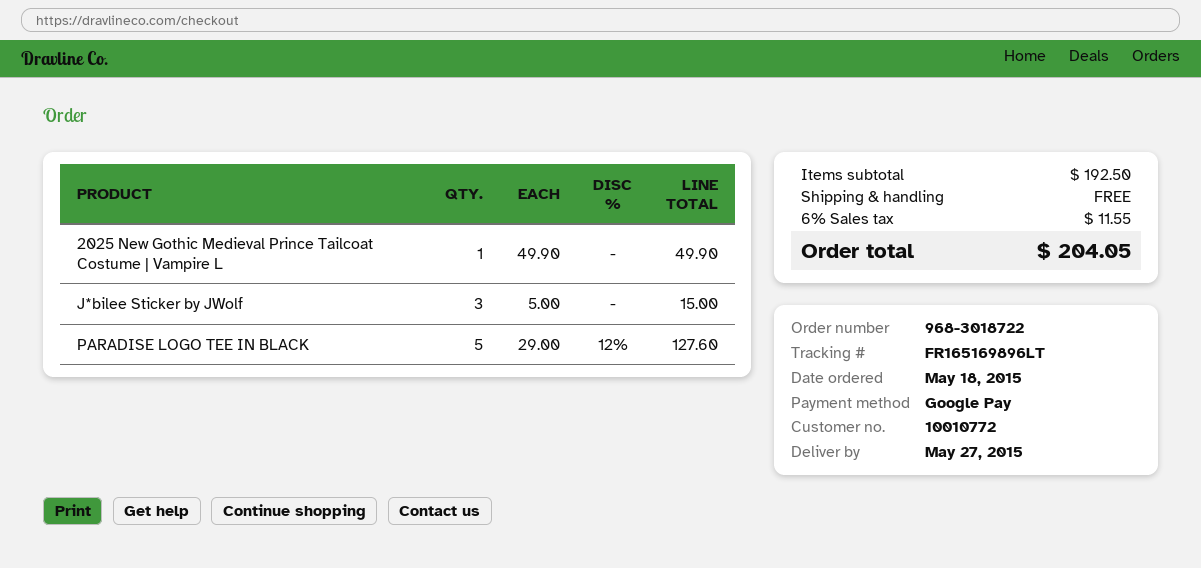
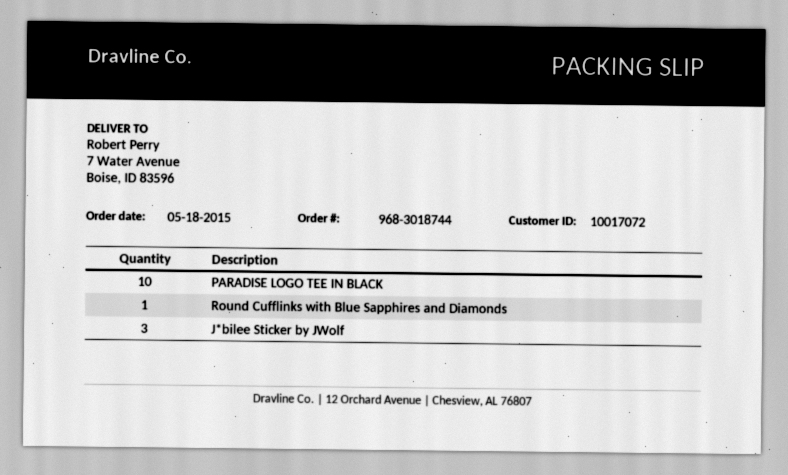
order number: 968-3018722 -> 968-3018744
customer number: 10010772 -> 10017072
2025 New Gothic Medieval Prince Tailcoat Costume | Vampire L: 1 -> none
PARADISE LOGO TEE IN BLACK: 5 -> 10
Round Cufflinks with Blue Sapphires and Diamonds: none -> 1

